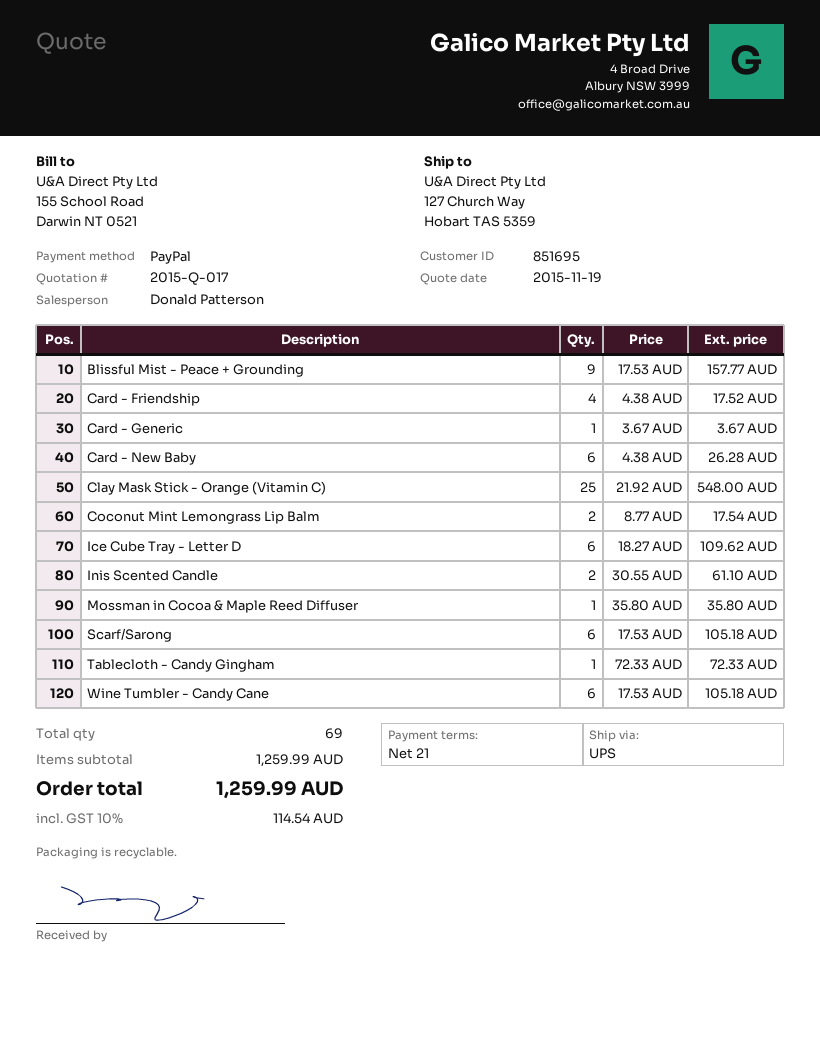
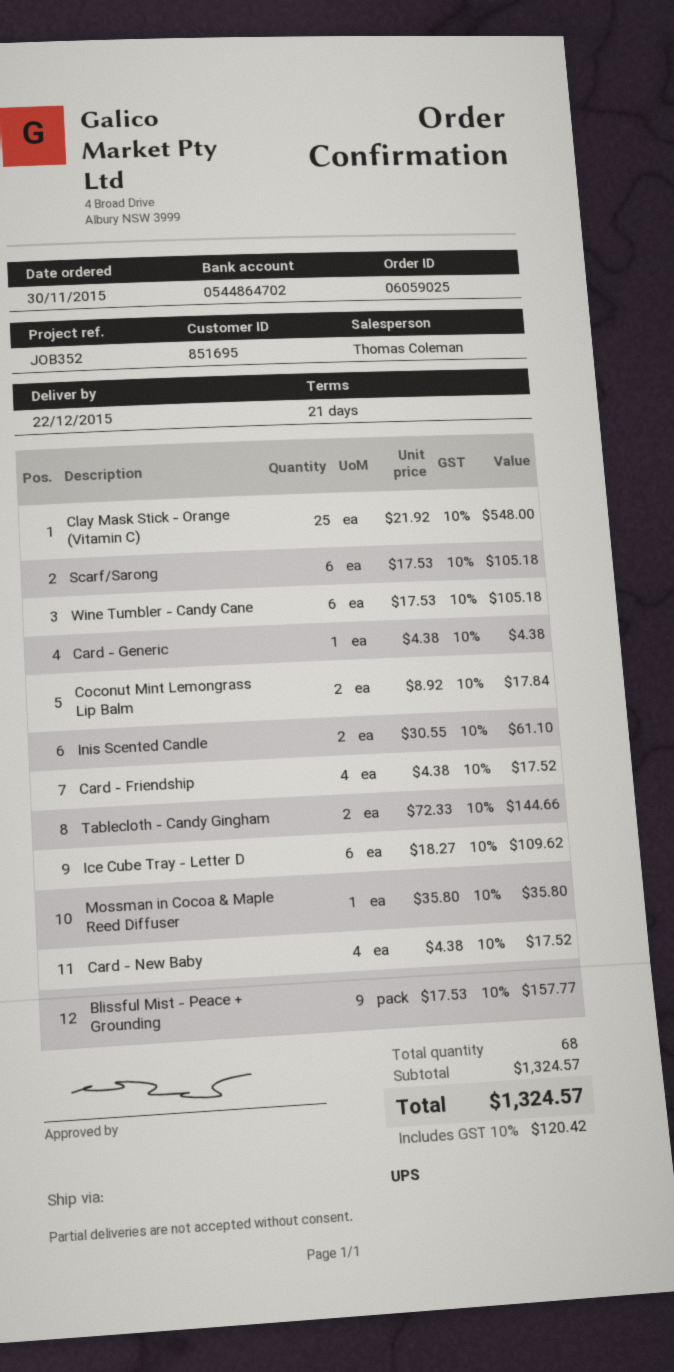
sales rep: Donald Patterson -> Thomas Coleman
Card - Generic: 1 x 3.67 = 3.67 -> 1 x 4.38 = 4.38
Card - New Baby: 6 x 4.38 = 26.28 -> 4 x 4.38 = 17.52
Coconut Mint Lemongrass Lip Balm: 2 x 8.77 = 17.54 -> 2 x 8.92 = 17.84
Tablecloth - Candy Gingham: 1 x 72.33 = 72.33 -> 2 x 72.33 = 144.66
total quantity: 69 -> 68
subtotal: 1259.99 -> 1324.57
tax: 10% = 114.54 -> 10% = 120.42
total: 1259.99 -> 1324.57

